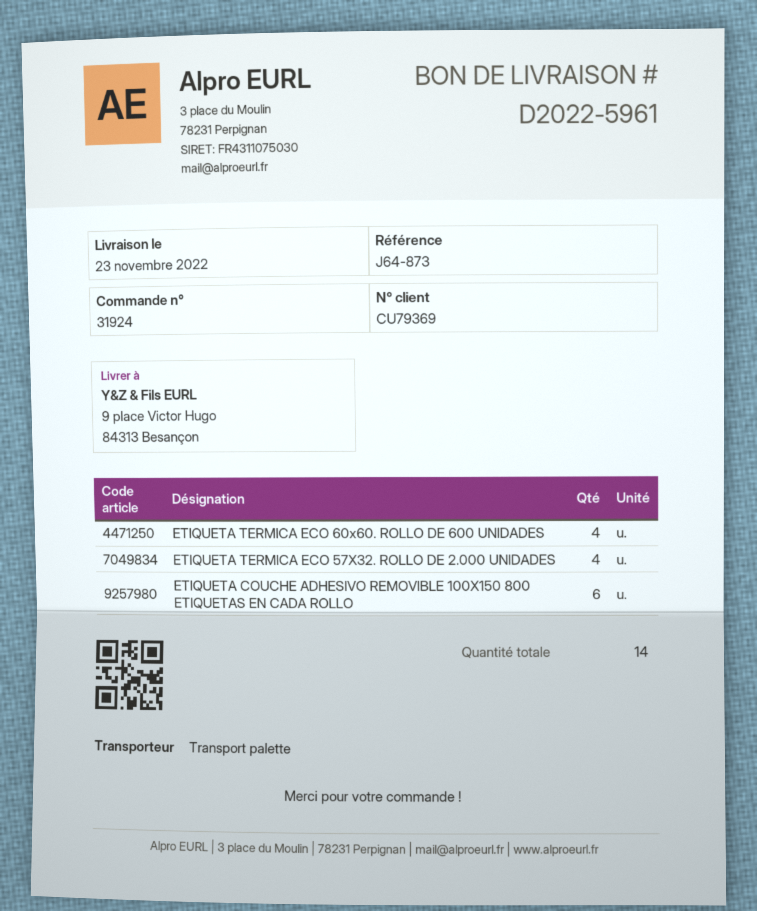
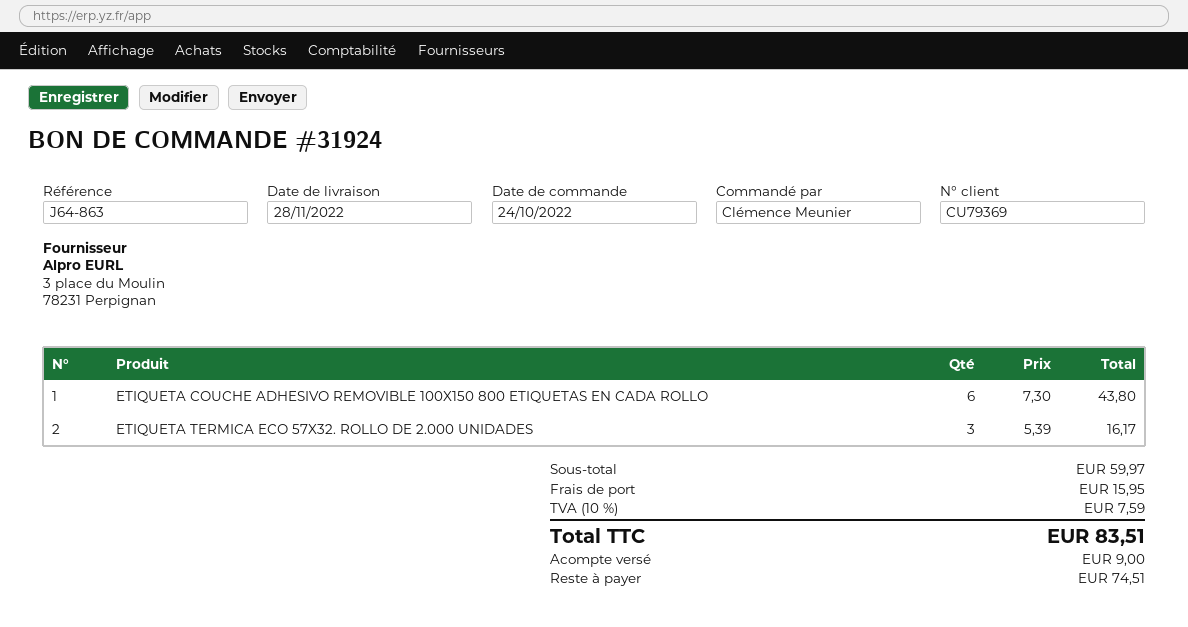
delivery date: 2022-11-23 -> 2022-11-28
reference: J64-873 -> J64-863
ETIQUETA TERMICA ECO 60x60. ROLLO DE 600 UNIDADES: 4 -> none
ETIQUETA TERMICA ECO 57X32. ROLLO DE 2.000 UNIDADES: 4 -> 3

